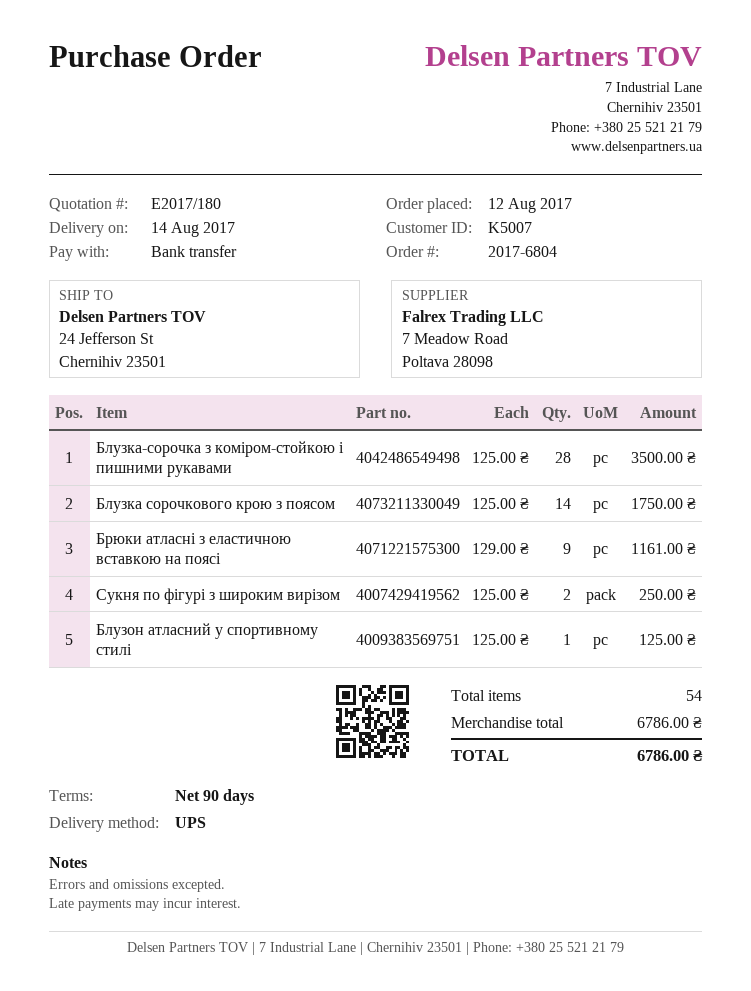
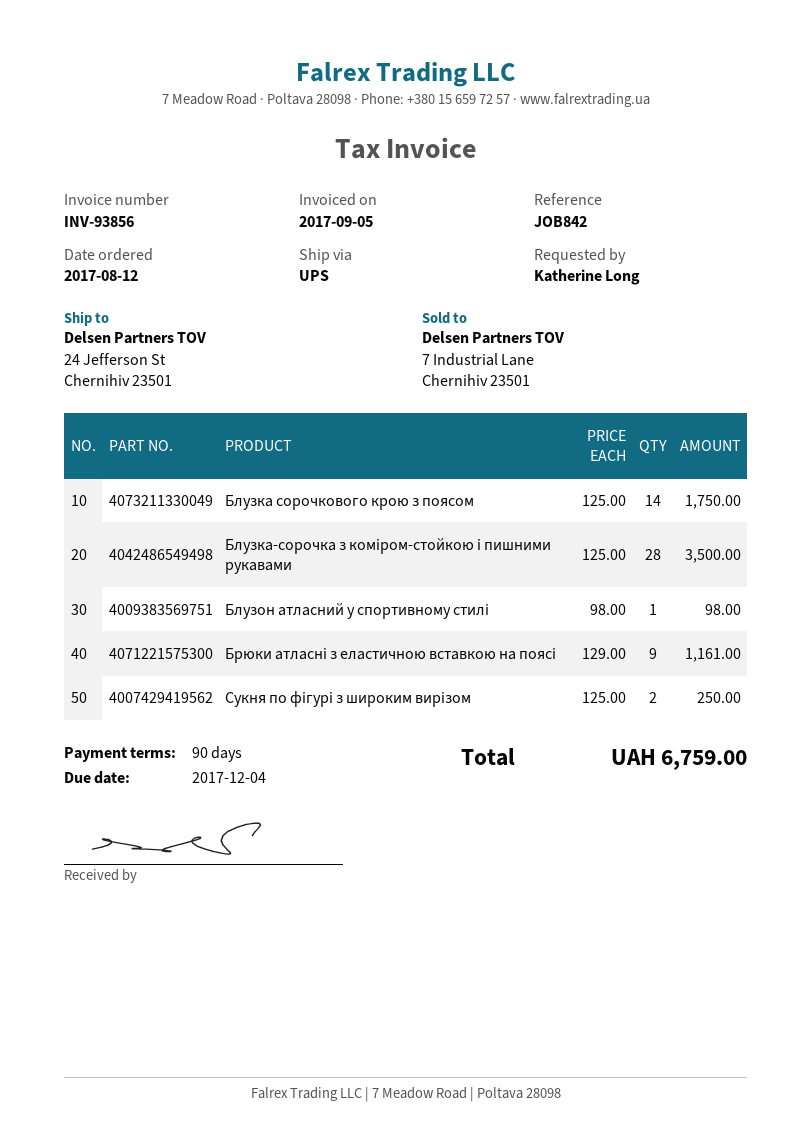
Блузон атласний у спортивному стилі: 1 x 125.00 = 125.00 -> 1 x 98.00 = 98.00
total: 6786.00 -> 6759.00

